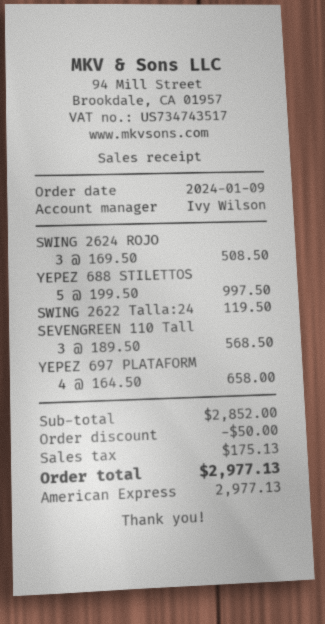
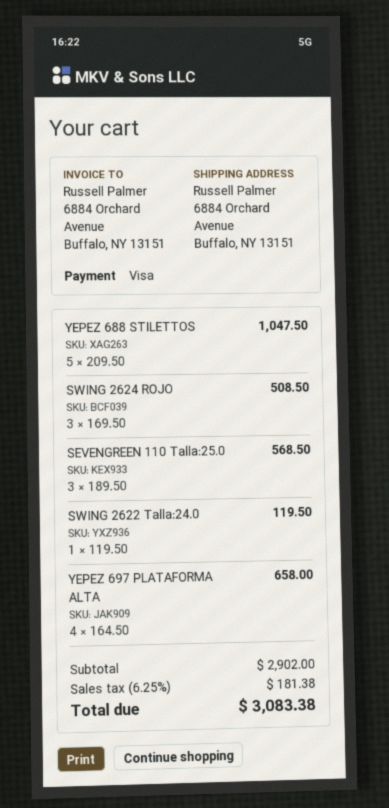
payment method: American Express -> Visa
YEPEZ 688 STILETTOS: 5 x 199.50 = 997.50 -> 5 x 209.50 = 1047.50
subtotal: 2852.00 -> 2902.00
discount: 50.00 -> none
tax: 175.13 -> 181.38
total: 2977.13 -> 3083.38

